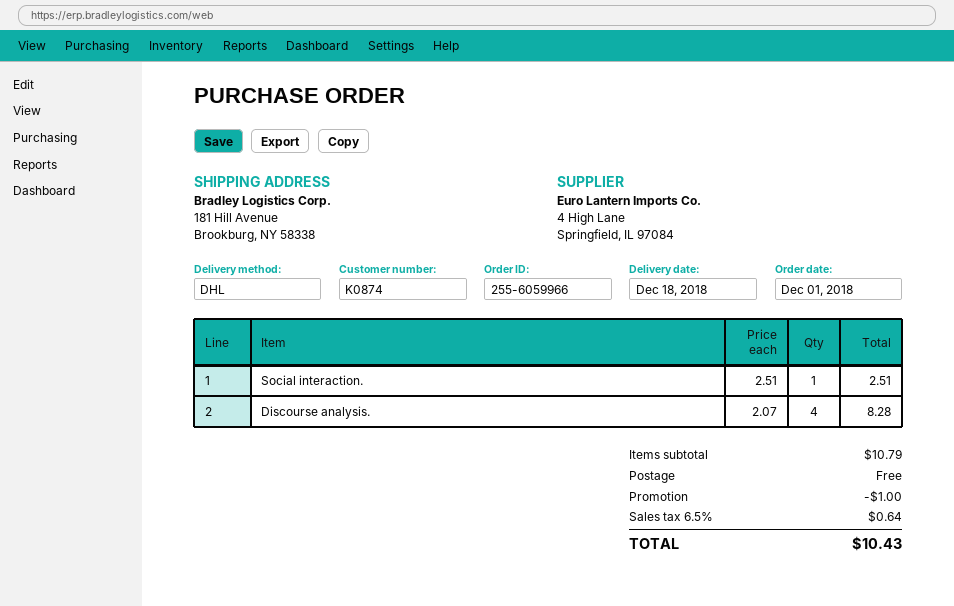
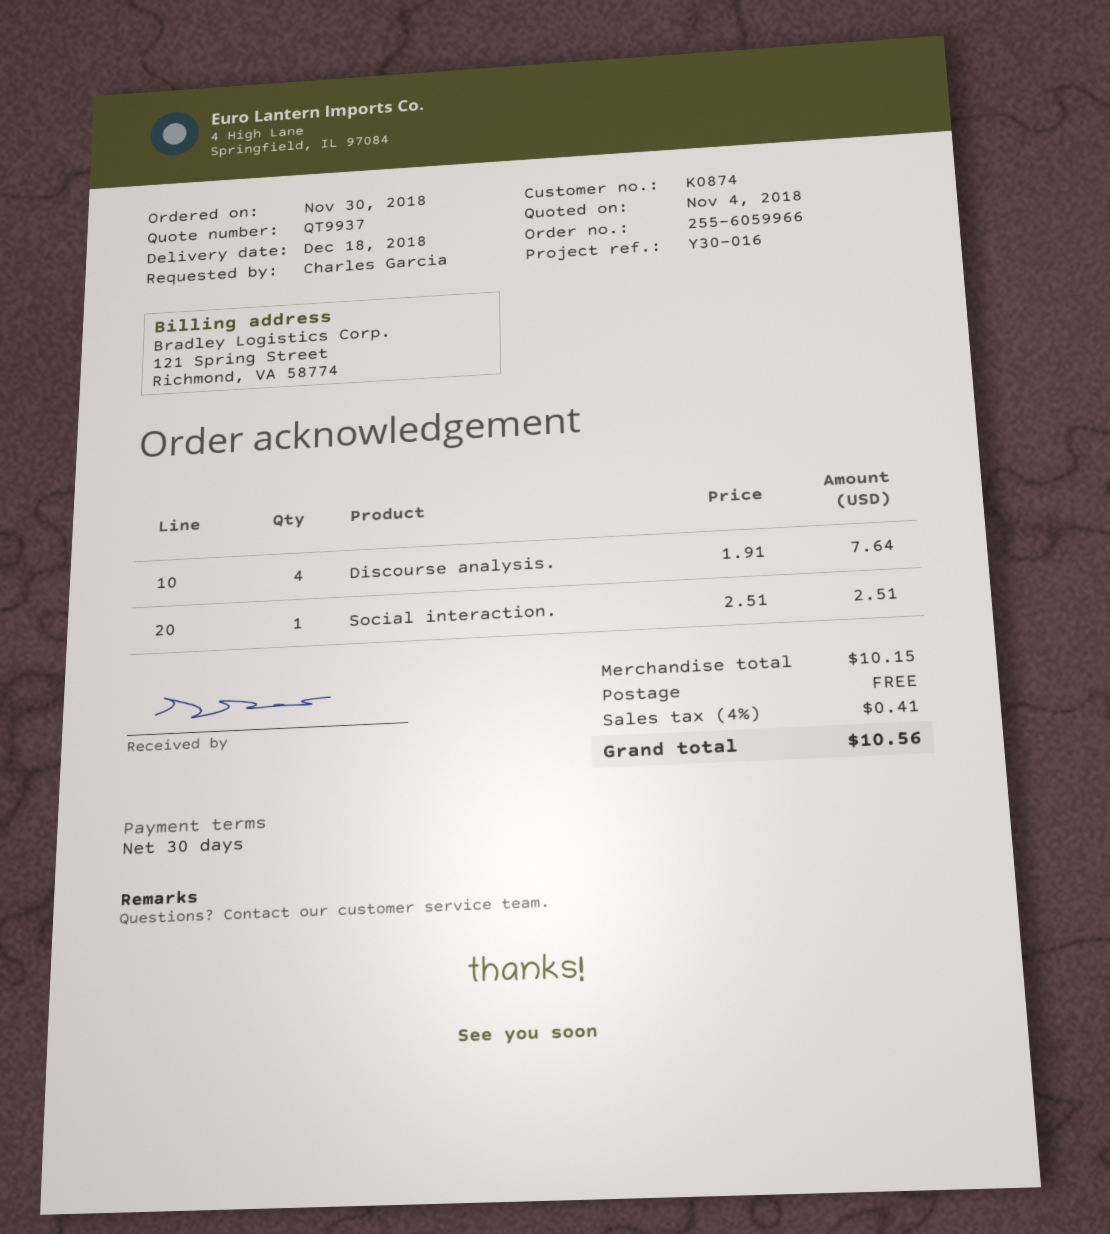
order date: 2018-12-01 -> 2018-11-30
Discourse analysis.: 4 x 2.07 = 8.28 -> 4 x 1.91 = 7.64
subtotal: 10.79 -> 10.15
discount: 1.00 -> none
tax: 6.5% = 0.64 -> 4% = 0.41
total: 10.43 -> 10.56

